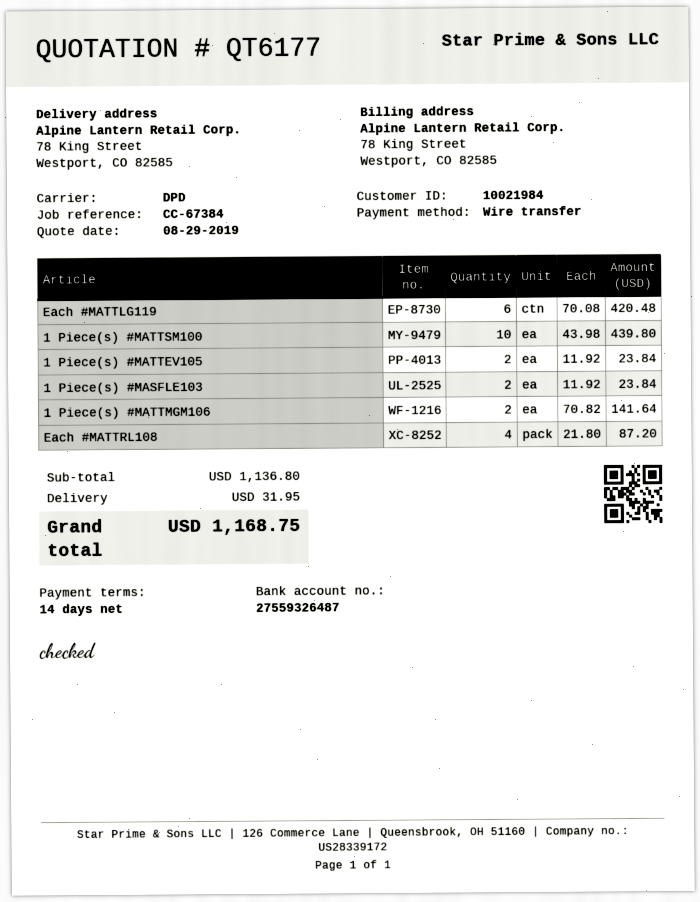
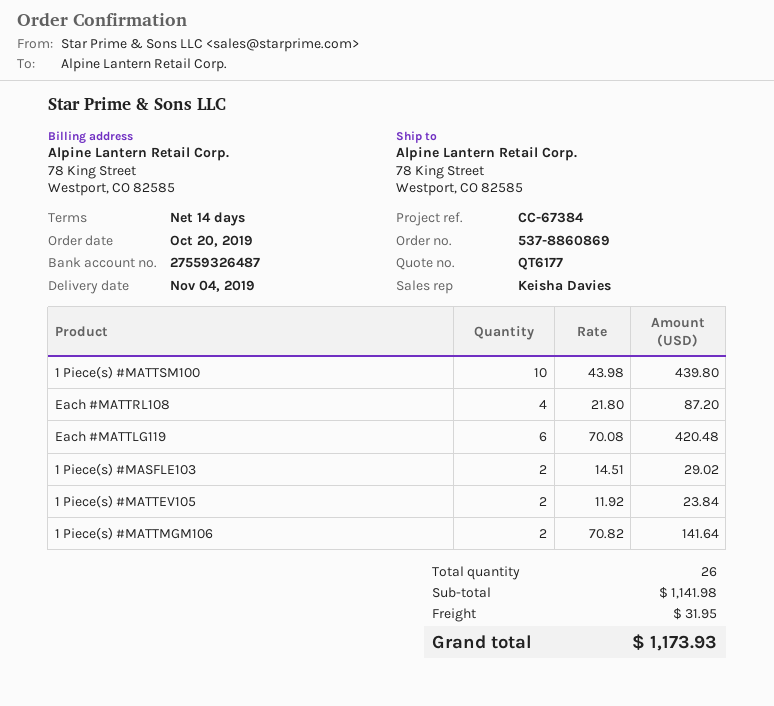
1 Piece(s) #MASFLE103: 2 x 11.92 = 23.84 -> 2 x 14.51 = 29.02
subtotal: 1136.80 -> 1141.98
total: 1168.75 -> 1173.93

